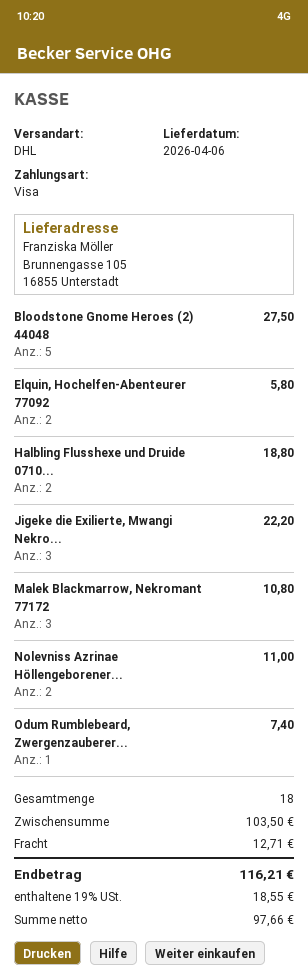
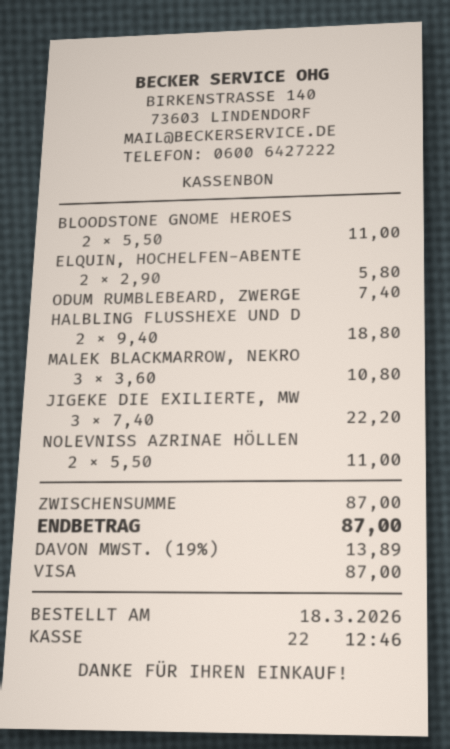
Bloodstone Gnome Heroes (2) 44048: 5 for 27.50 -> 2 for 11.00
subtotal: 103.50 -> 87.00
shipping: 12.71 -> none
tax: 19% = 18.55 -> 19% = 13.89
total: 116.21 -> 87.00

